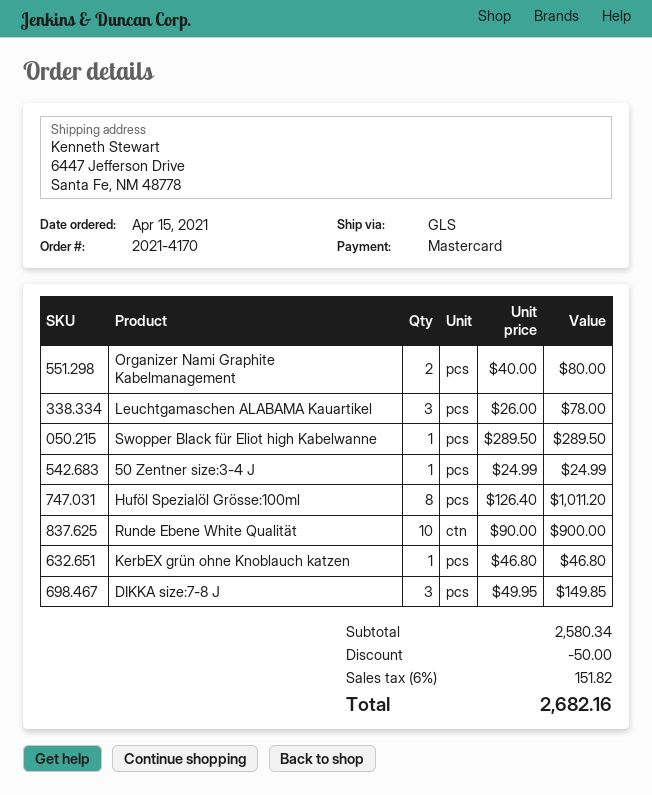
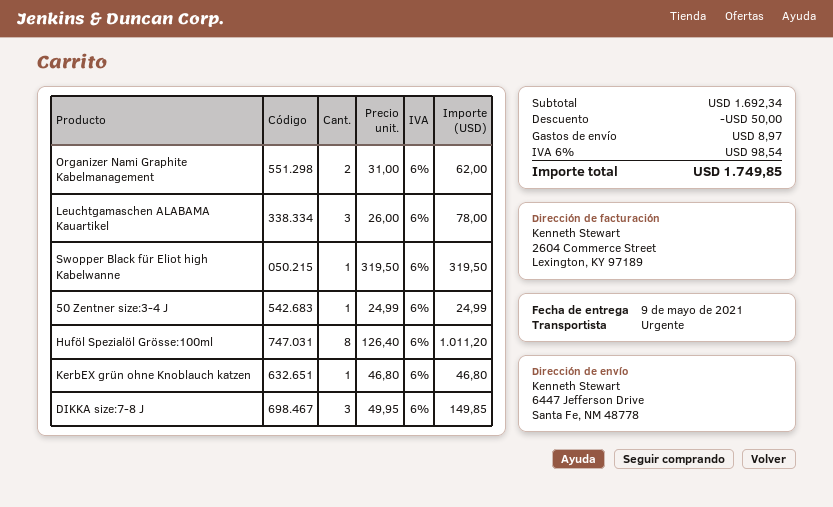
shipping method: GLS -> express
Organizer Nami Graphite Kabelmanagement: 2 x 40.00 = 80.00 -> 2 x 31.00 = 62.00
Swopper Black für Eliot high Kabelwanne: 1 x 289.50 = 289.50 -> 1 x 319.50 = 319.50
Runde Ebene White Qualität: 10 x 90.00 = 900.00 -> none
subtotal: 2580.34 -> 1692.34
shipping: none -> 8.97
tax: 6% = 151.82 -> 6% = 98.54
total: 2682.16 -> 1749.85

